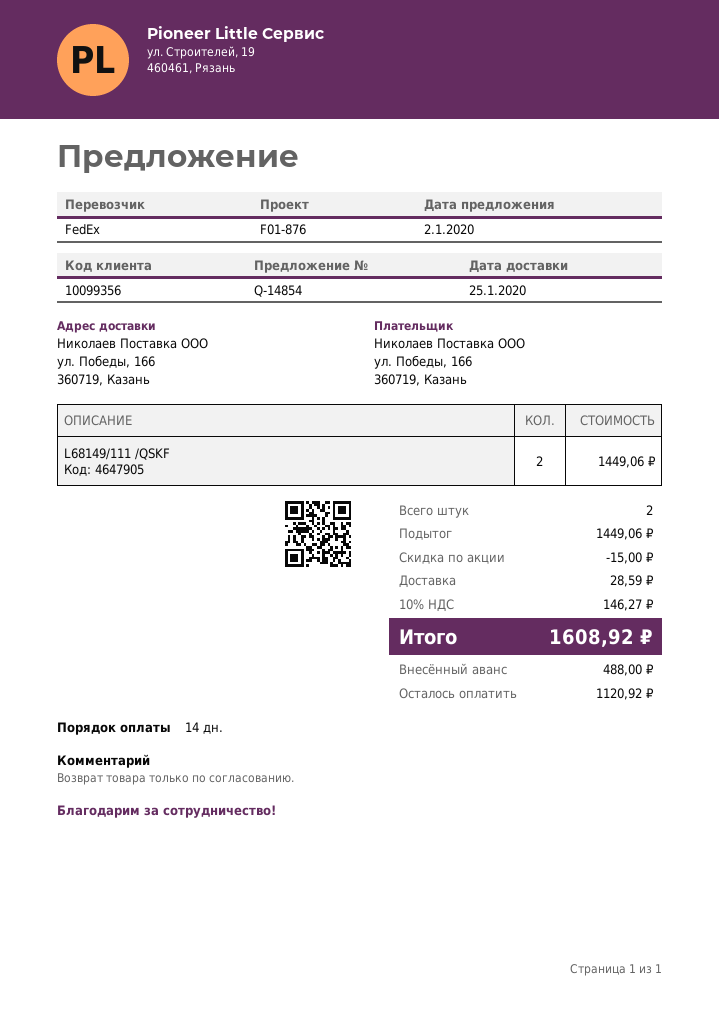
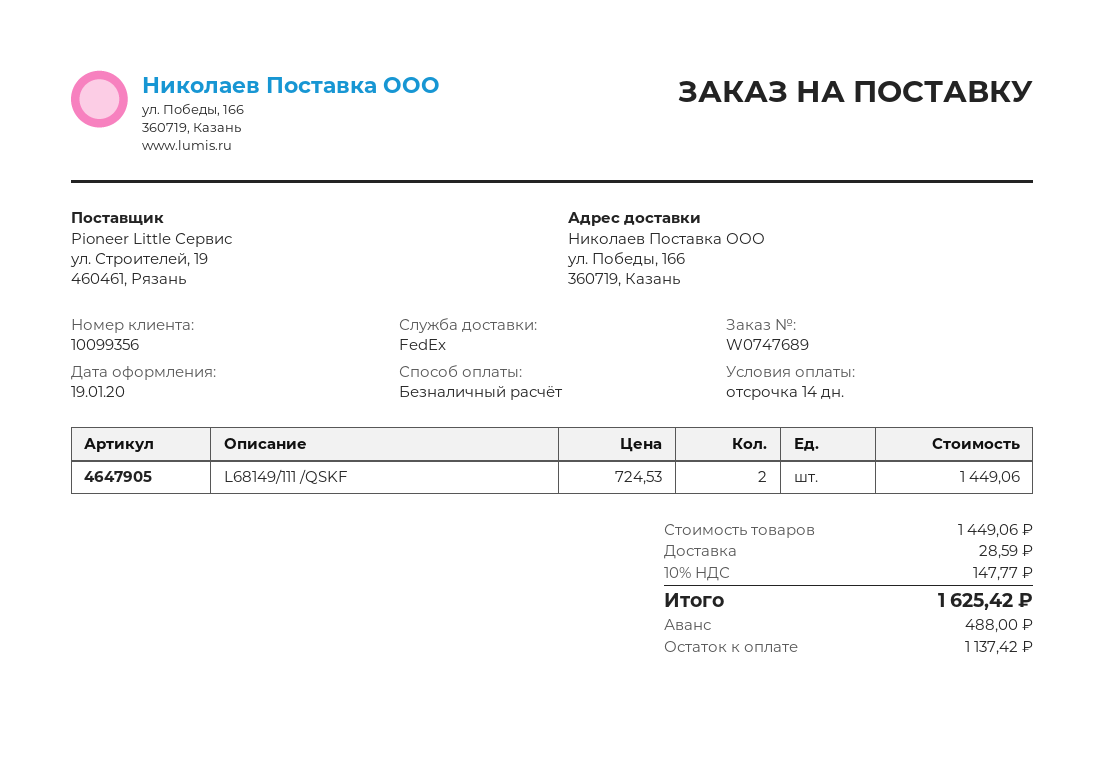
discount: 15.00 -> none
tax: 10% = 146.27 -> 10% = 147.77
total: 1608.92 -> 1625.42
balance: 1120.92 -> 1137.42

